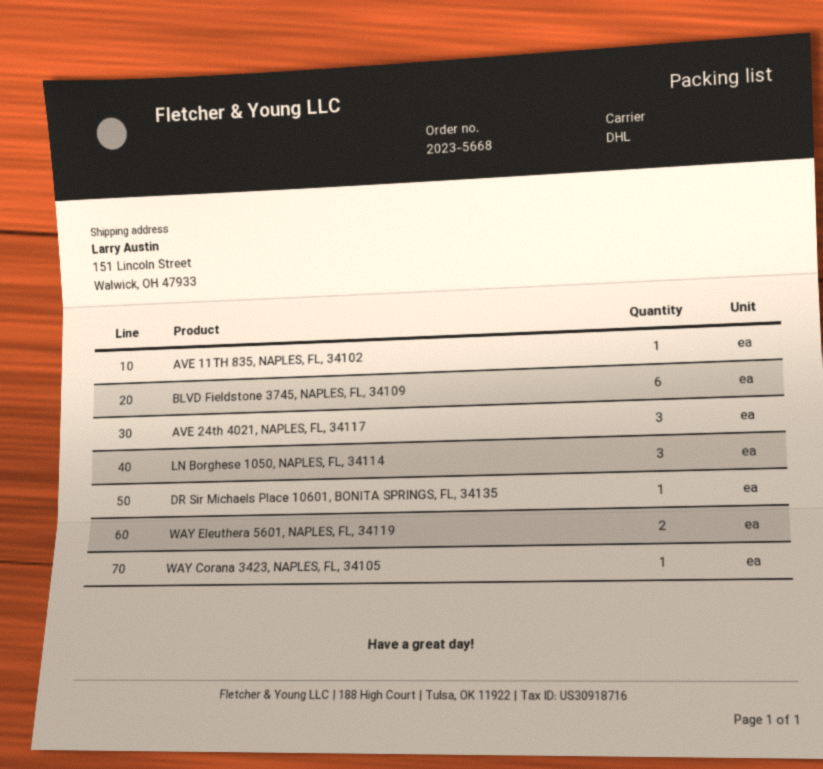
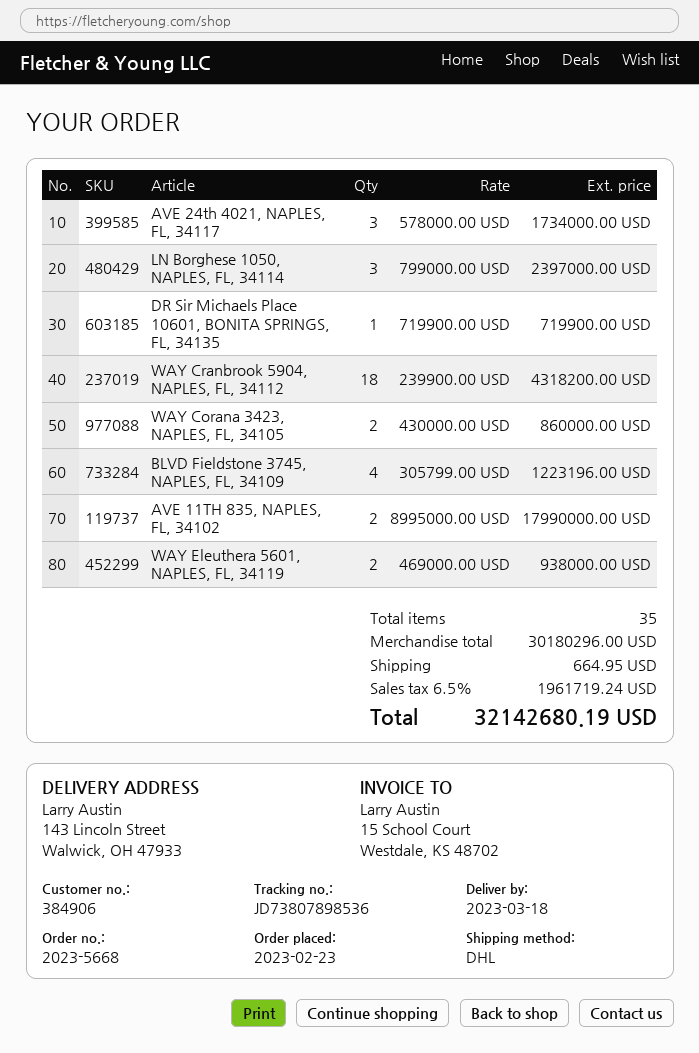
ship to: 151 Lincoln Street, Walwick, OH 47933 -> 143 Lincoln Street, Walwick, OH 47933
AVE 11TH 835, NAPLES, FL, 34102: 1 -> 2
BLVD Fieldstone 3745, NAPLES, FL, 34109: 6 -> 4
WAY Corana 3423, NAPLES, FL, 34105: 1 -> 2
WAY Cranbrook 5904, NAPLES, FL, 34112: none -> 18

